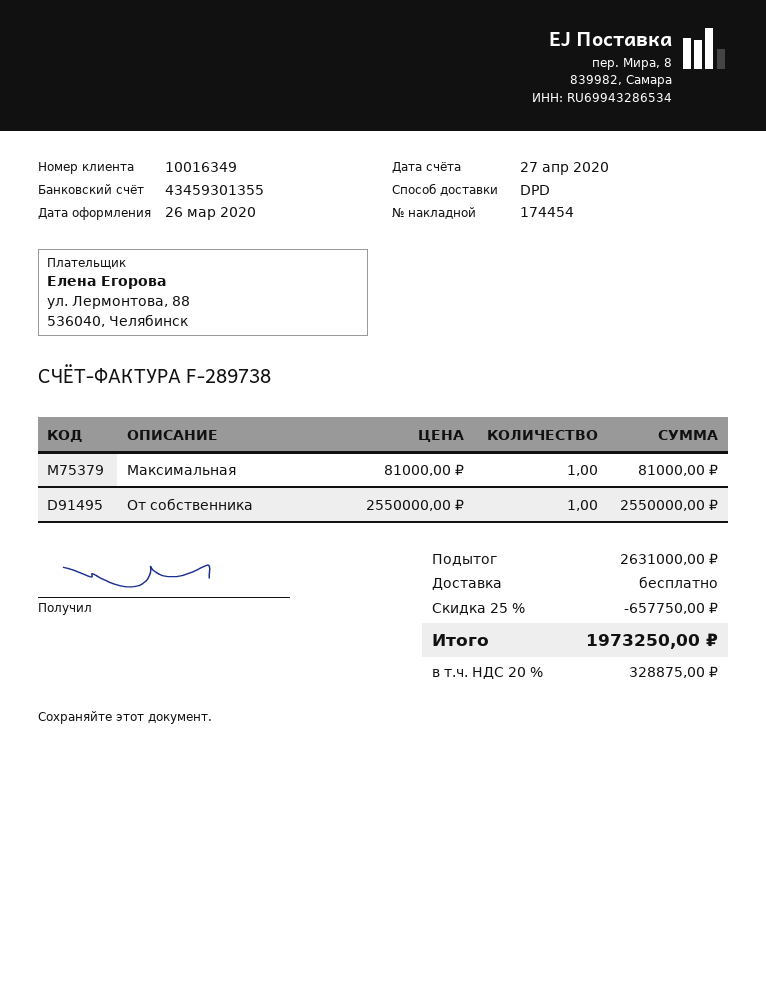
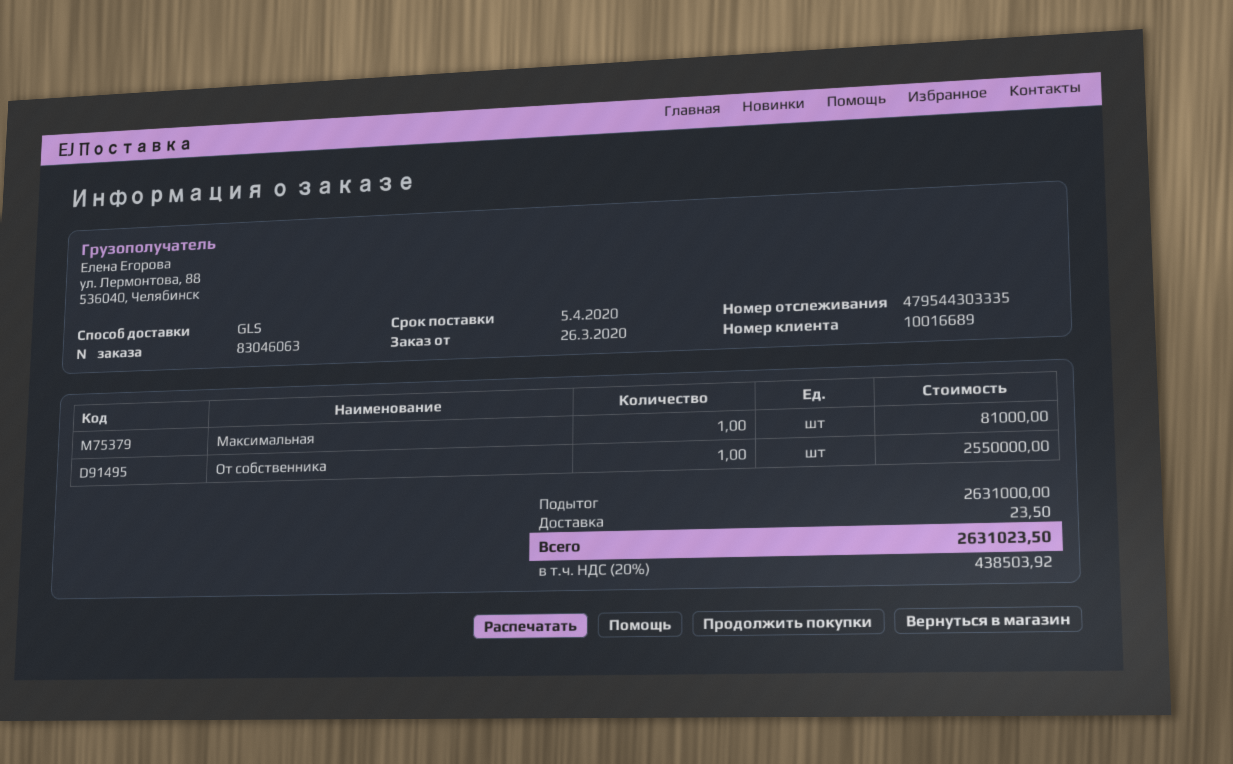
customer number: 10016349 -> 10016689
shipping method: DPD -> GLS
discount: 25% = 657750.00 -> none
shipping: 0.00 -> 23.50
tax: 20% = 328875.00 -> 20% = 438503.92
total: 1973250.00 -> 2631023.50

